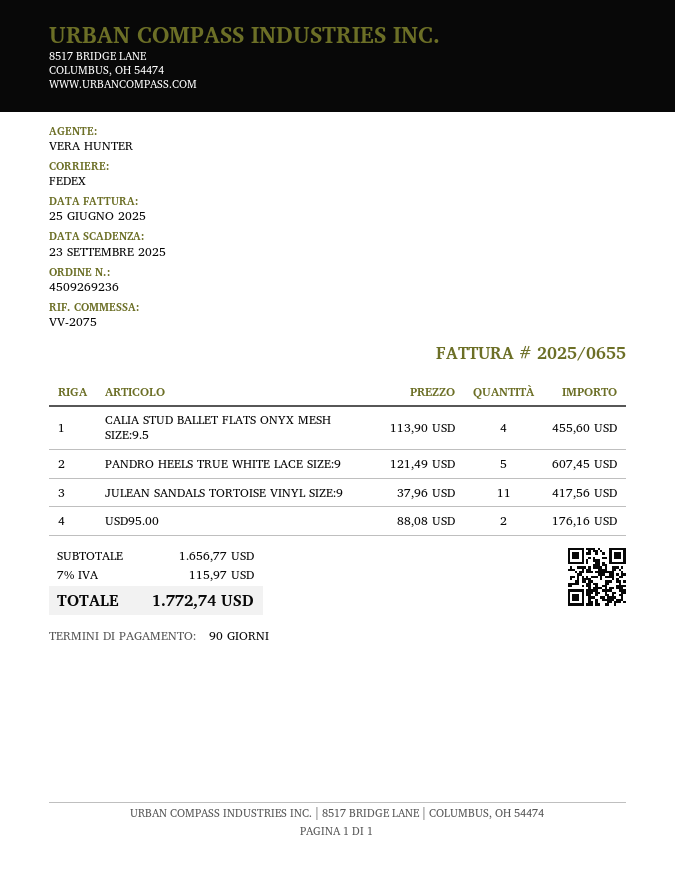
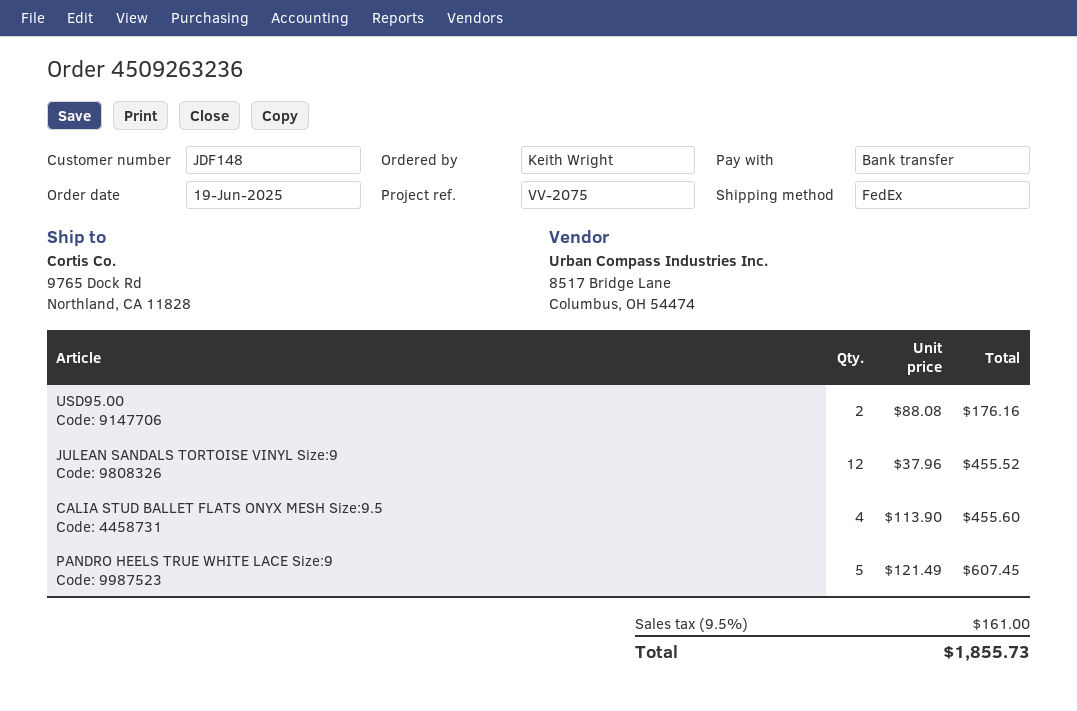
order number: 4509269236 -> 4509263236
JULEAN SANDALS TORTOISE VINYL SIZE:9: 11 x 37.96 = 417.56 -> 12 x 37.96 = 455.52
tax: 7% = 115.97 -> 9.5% = 161.00
total: 1772.74 -> 1855.73

